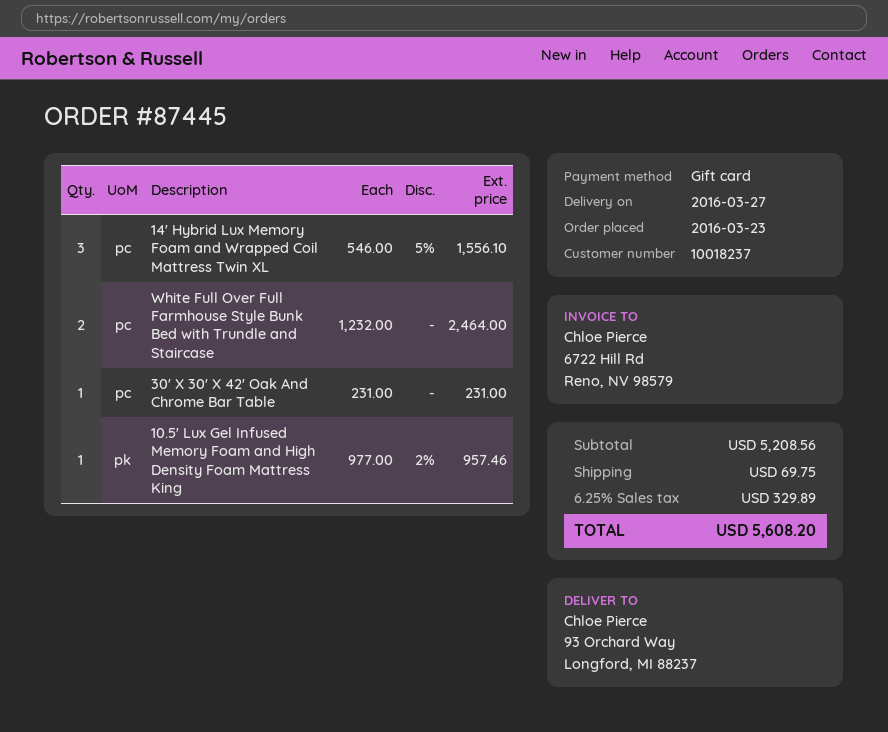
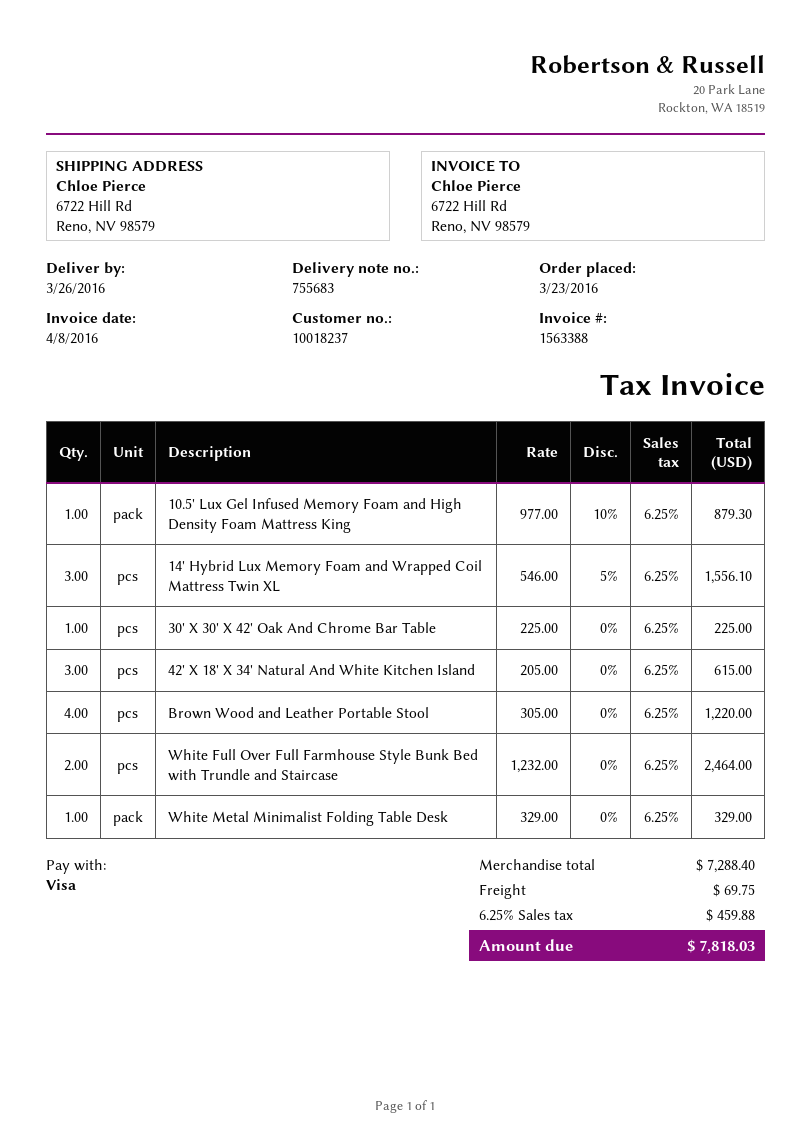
delivery date: 2016-03-27 -> 2016-03-26
payment method: gift card -> Visa
ship to: 93 Orchard Way, Longford, MI 88237 -> 6722 Hill Rd, Reno, NV 98579
30' X 30' X 42' Oak And Chrome Bar Table: 1 x 231.00 = 231.00 -> 1 x 225.00 = 225.00
10.5' Lux Gel Infused Memory Foam and High Density Foam Mattress King: 1 x 977.00 - 2% = 957.46 -> 1 x 977.00 - 10% = 879.30
42' X 18' X 34' Natural And White Kitchen Island: none -> 3 x 205.00 = 615.00
Brown Wood and Leather Portable Stool: none -> 4 x 305.00 = 1220.00
White Metal Minimalist Folding Table Desk: none -> 1 x 329.00 = 329.00
subtotal: 5208.56 -> 7288.40
tax: 6.25% = 329.89 -> 6.25% = 459.88
total: 5608.20 -> 7818.03

